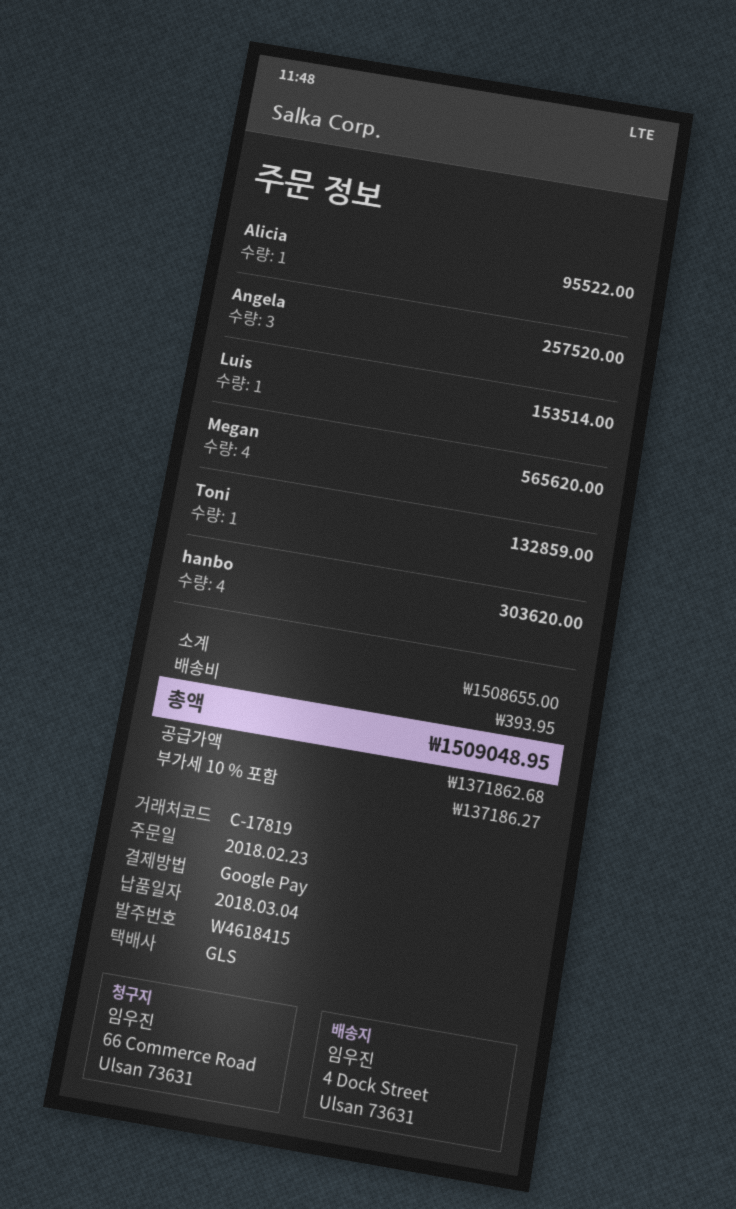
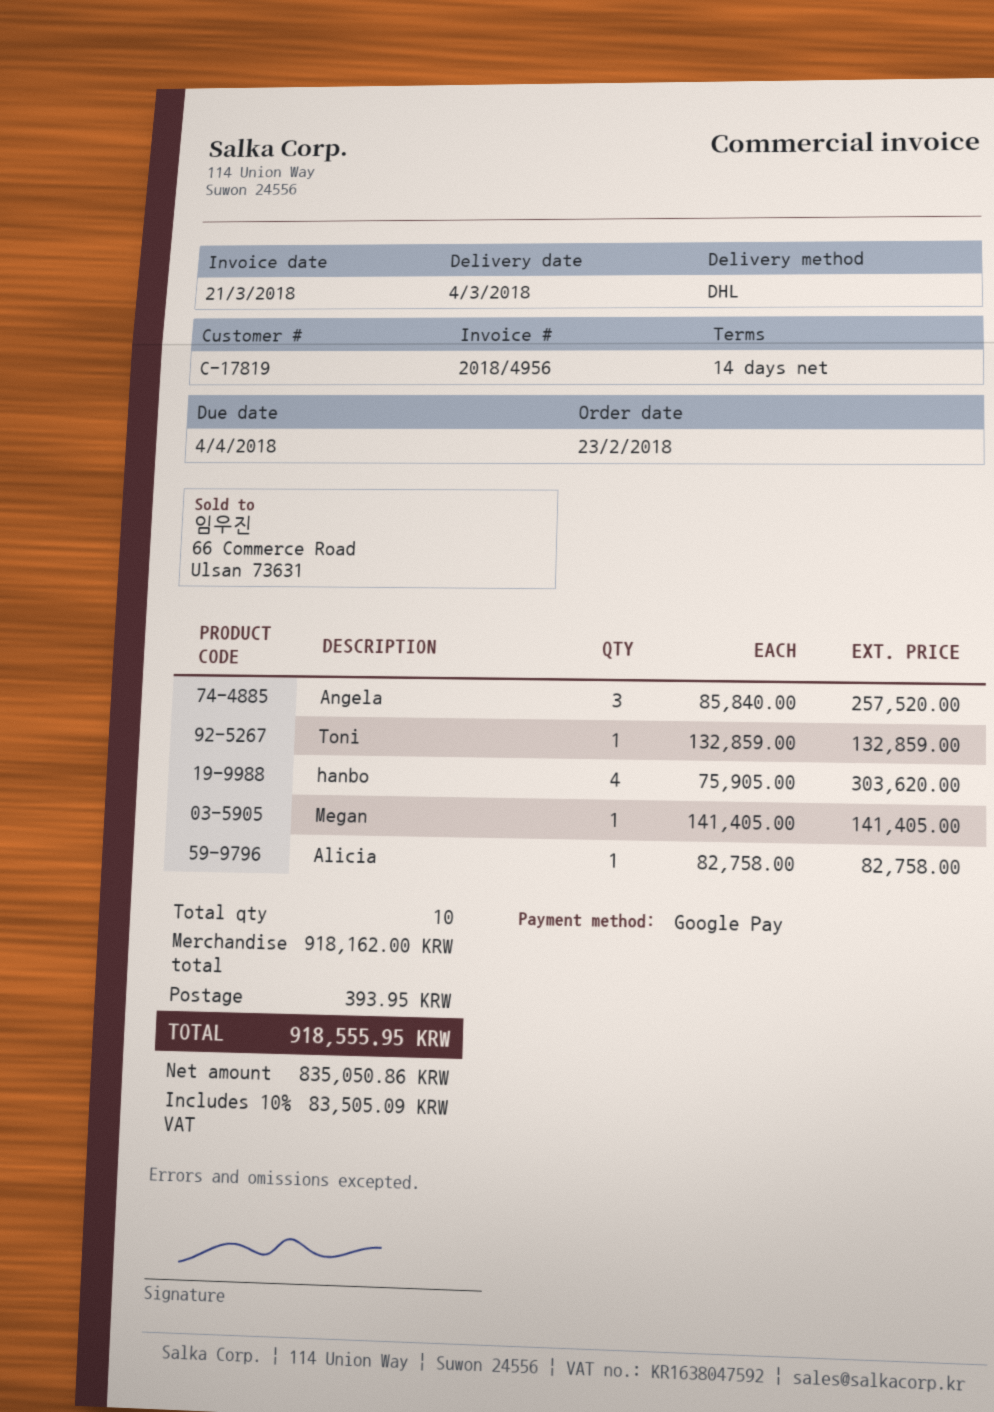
shipping method: GLS -> DHL
Alicia: 1 for 95522.00 -> 1 for 82758.00
Luis: 1 for 153514.00 -> none
Megan: 4 for 565620.00 -> 1 for 141405.00
subtotal: 1508655.00 -> 918162.00
net: 1371862.68 -> 835050.86
tax: 10% = 137186.27 -> 10% = 83505.09
total: 1509048.95 -> 918555.95

